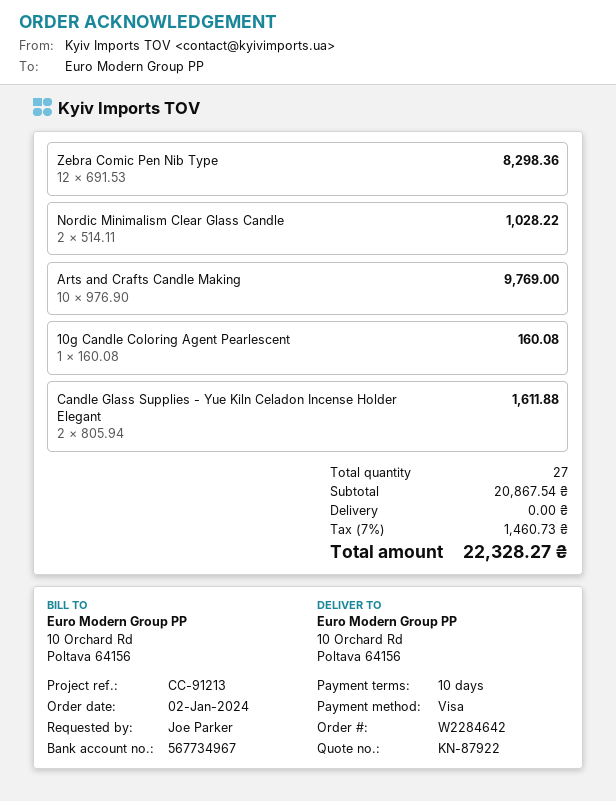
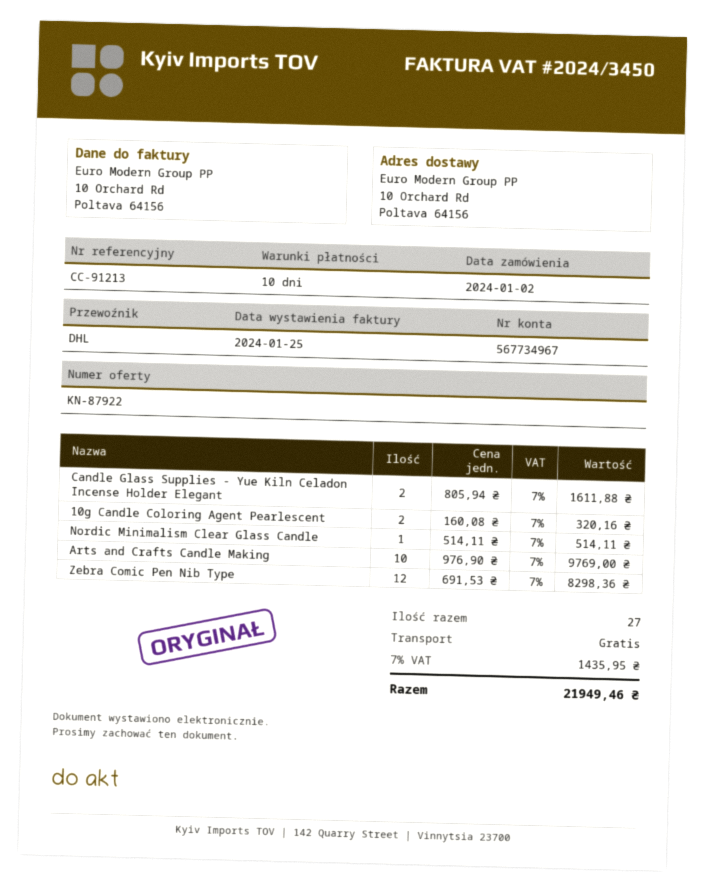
Nordic Minimalism Clear Glass Candle: 2 x 514.11 = 1028.22 -> 1 x 514.11 = 514.11
10g Candle Coloring Agent Pearlescent: 1 x 160.08 = 160.08 -> 2 x 160.08 = 320.16
tax: 7% = 1460.73 -> 7% = 1435.95
total: 22328.27 -> 21949.46

